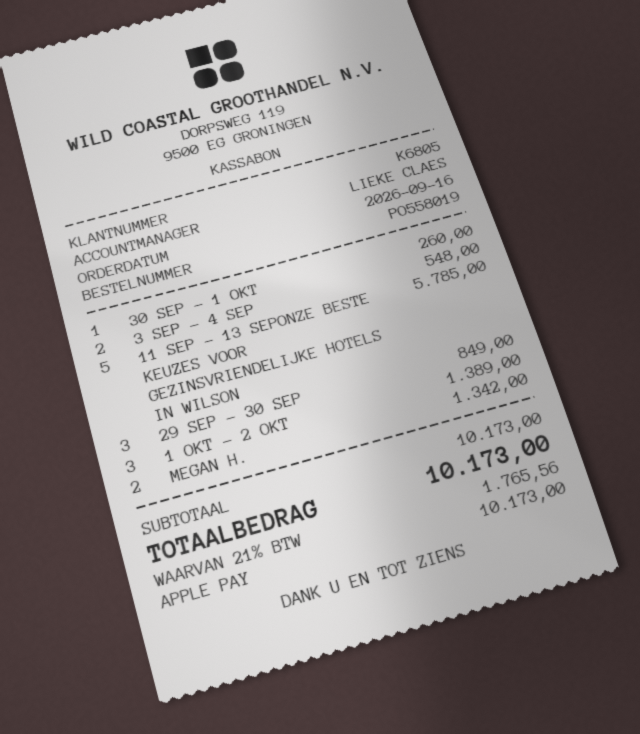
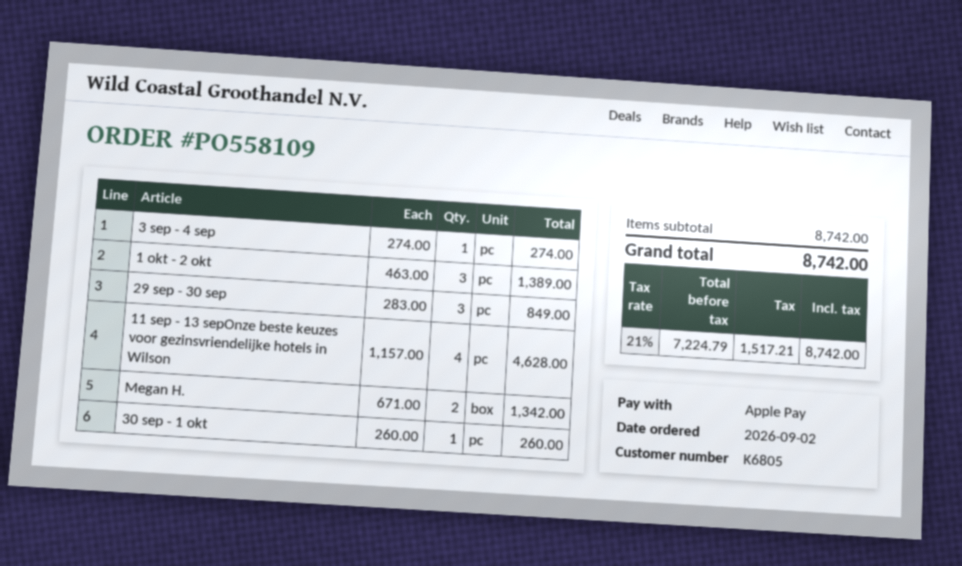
order number: PO558019 -> PO558109
order date: 2026-09-16 -> 2026-09-02
3 SEP - 4 SEP: 2 for 548.00 -> 1 for 274.00
11 SEP - 13 SEPONZE BESTE KEUZES VOOR GEZINSVRIENDELIJKE HOTELS IN WILSON: 5 for 5785.00 -> 4 for 4628.00
subtotal: 10173.00 -> 8742.00
tax: 21% = 1765.56 -> 21% = 1517.21
total: 10173.00 -> 8742.00

